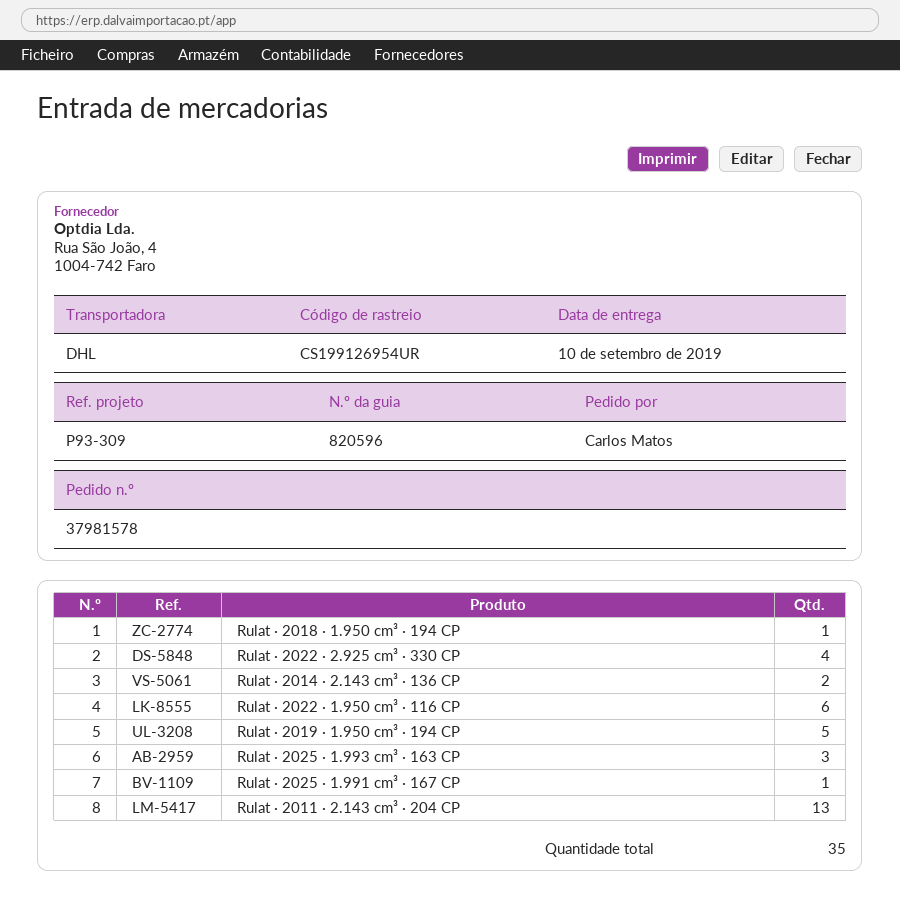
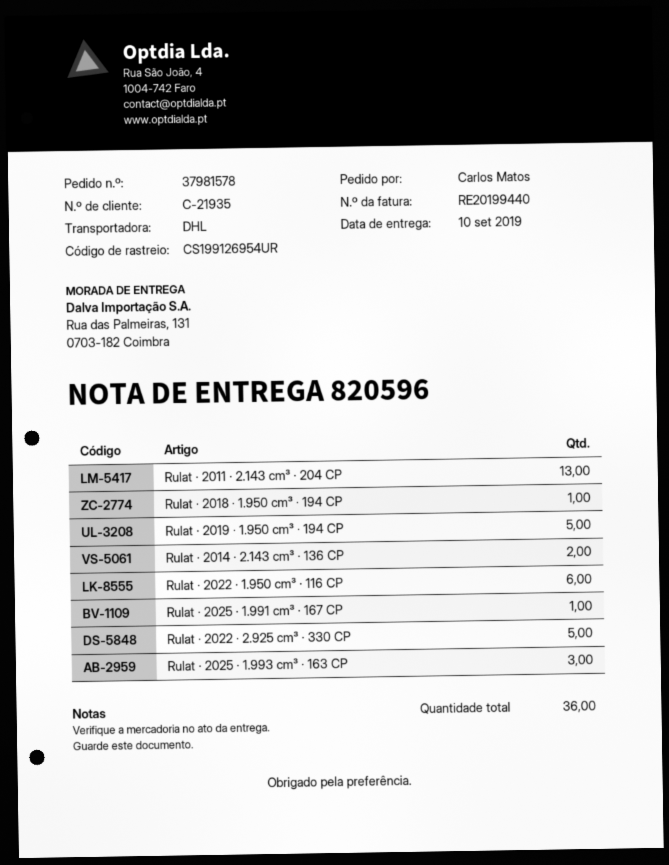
Rulat · 2022 · 2.925 cm³ · 330 CP: 4 -> 5
total quantity: 35 -> 36

